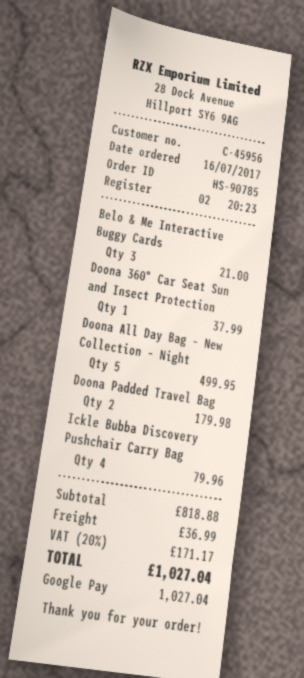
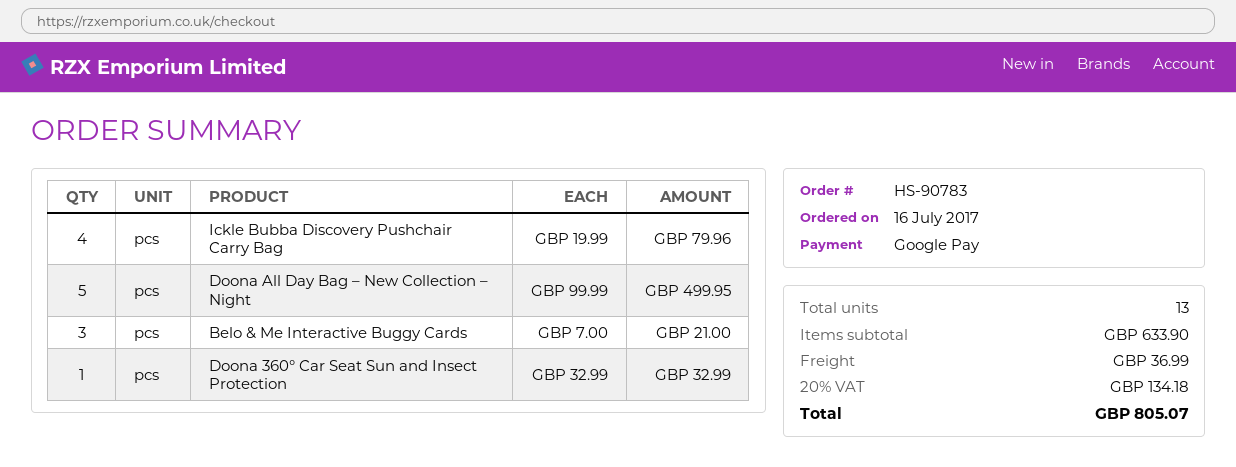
order number: HS-90785 -> HS-90783
Doona 360° Car Seat Sun and Insect Protection: 1 for 37.99 -> 1 for 32.99
Doona Padded Travel Bag: 2 for 179.98 -> none
subtotal: 818.88 -> 633.90
tax: 20% = 171.17 -> 20% = 134.18
total: 1027.04 -> 805.07

